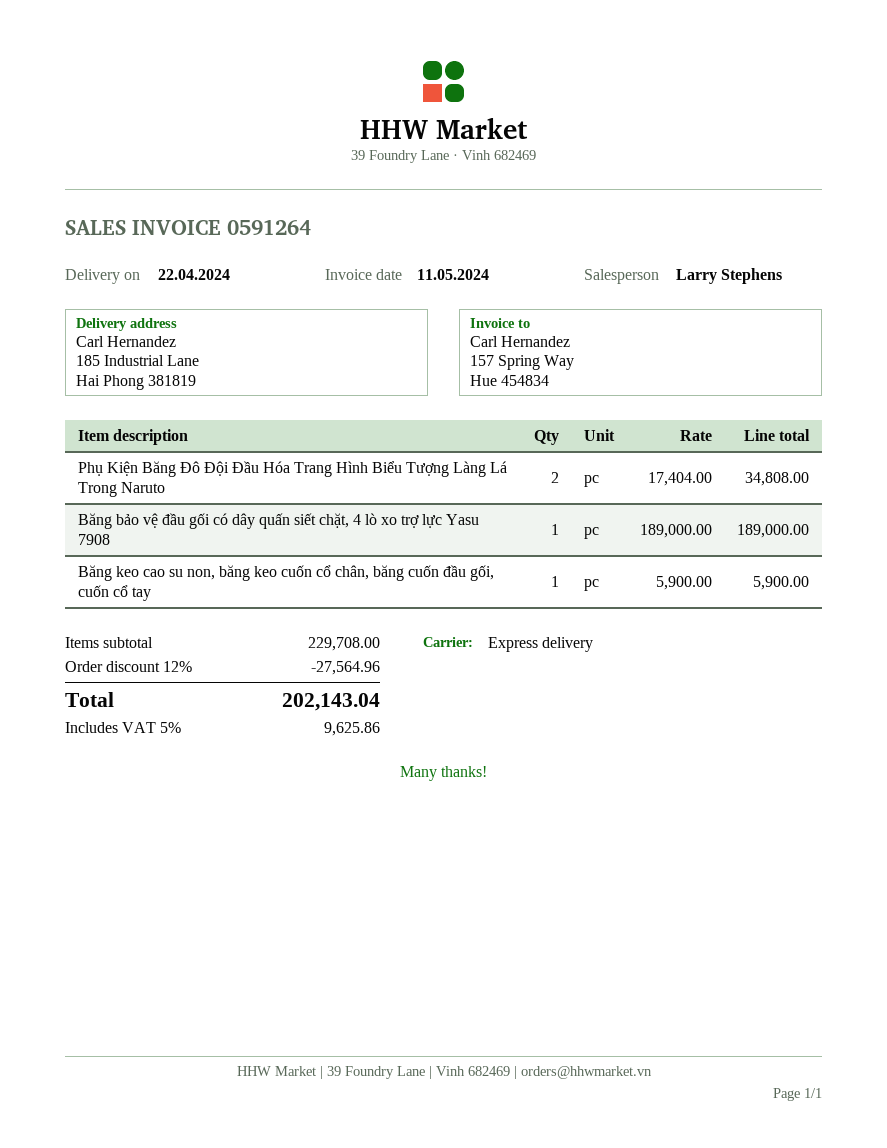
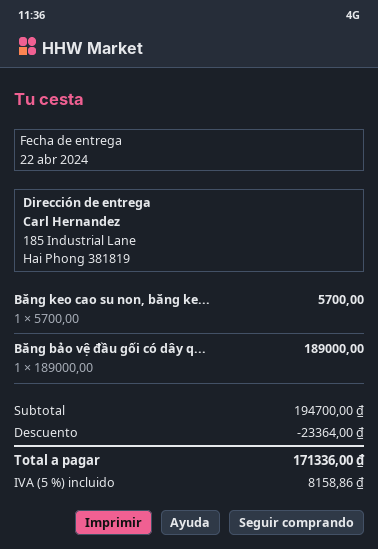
Phụ Kiện Băng Đô Đội Đầu Hóa Trang Hình Biểu Tượng Làng Lá Trong Naruto: 2 x 17404.00 = 34808.00 -> none
Băng keo cao su non, băng keo cuốn cổ chân, băng cuốn đầu gối, cuốn cổ tay: 1 x 5900.00 = 5900.00 -> 1 x 5700.00 = 5700.00
subtotal: 229708.00 -> 194700.00
discount: 27564.96 -> 23364.00
tax: 5% = 9625.86 -> 5% = 8158.86
total: 202143.04 -> 171336.00

